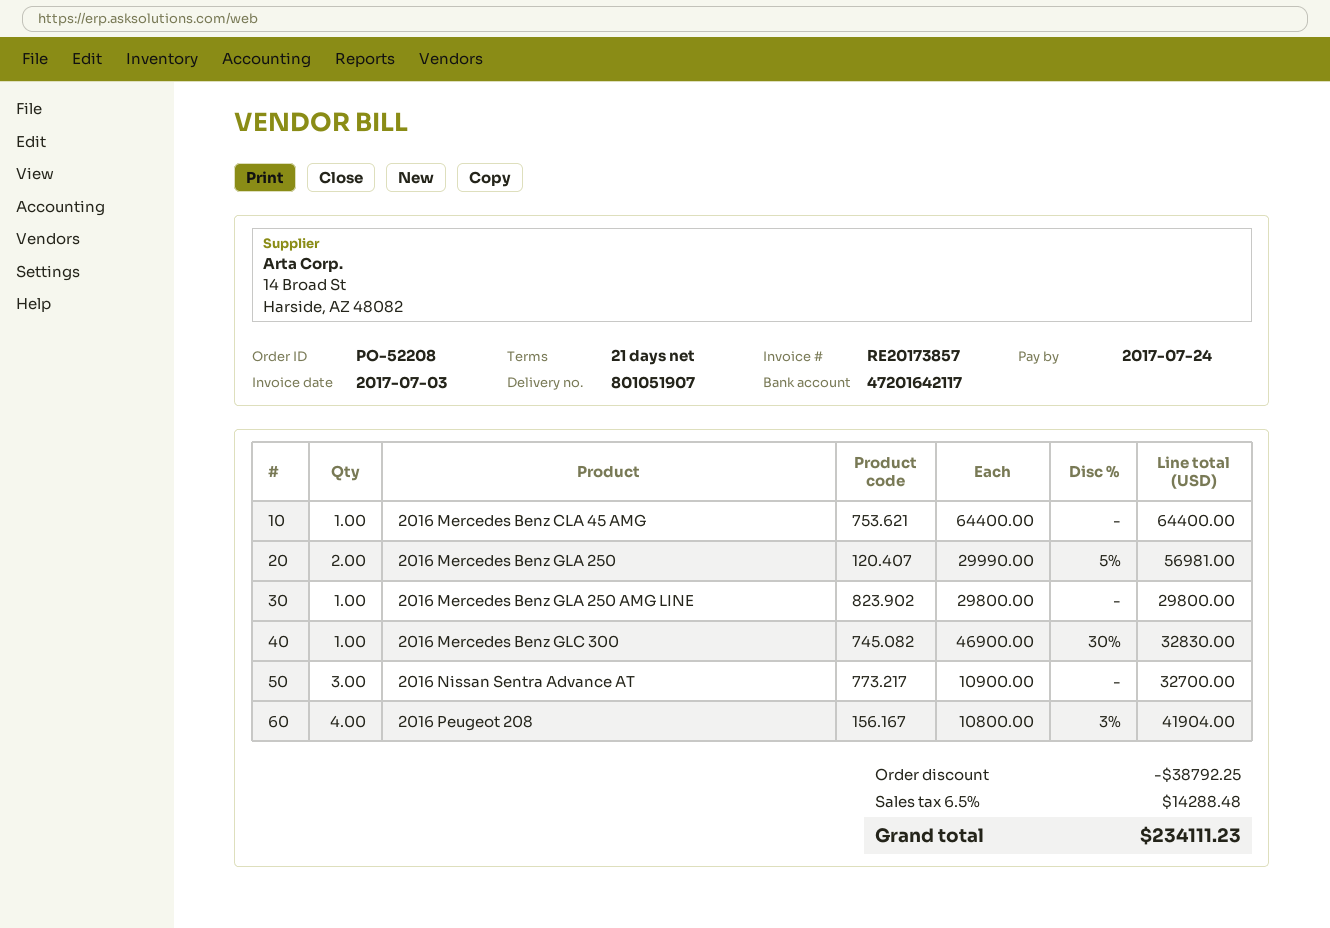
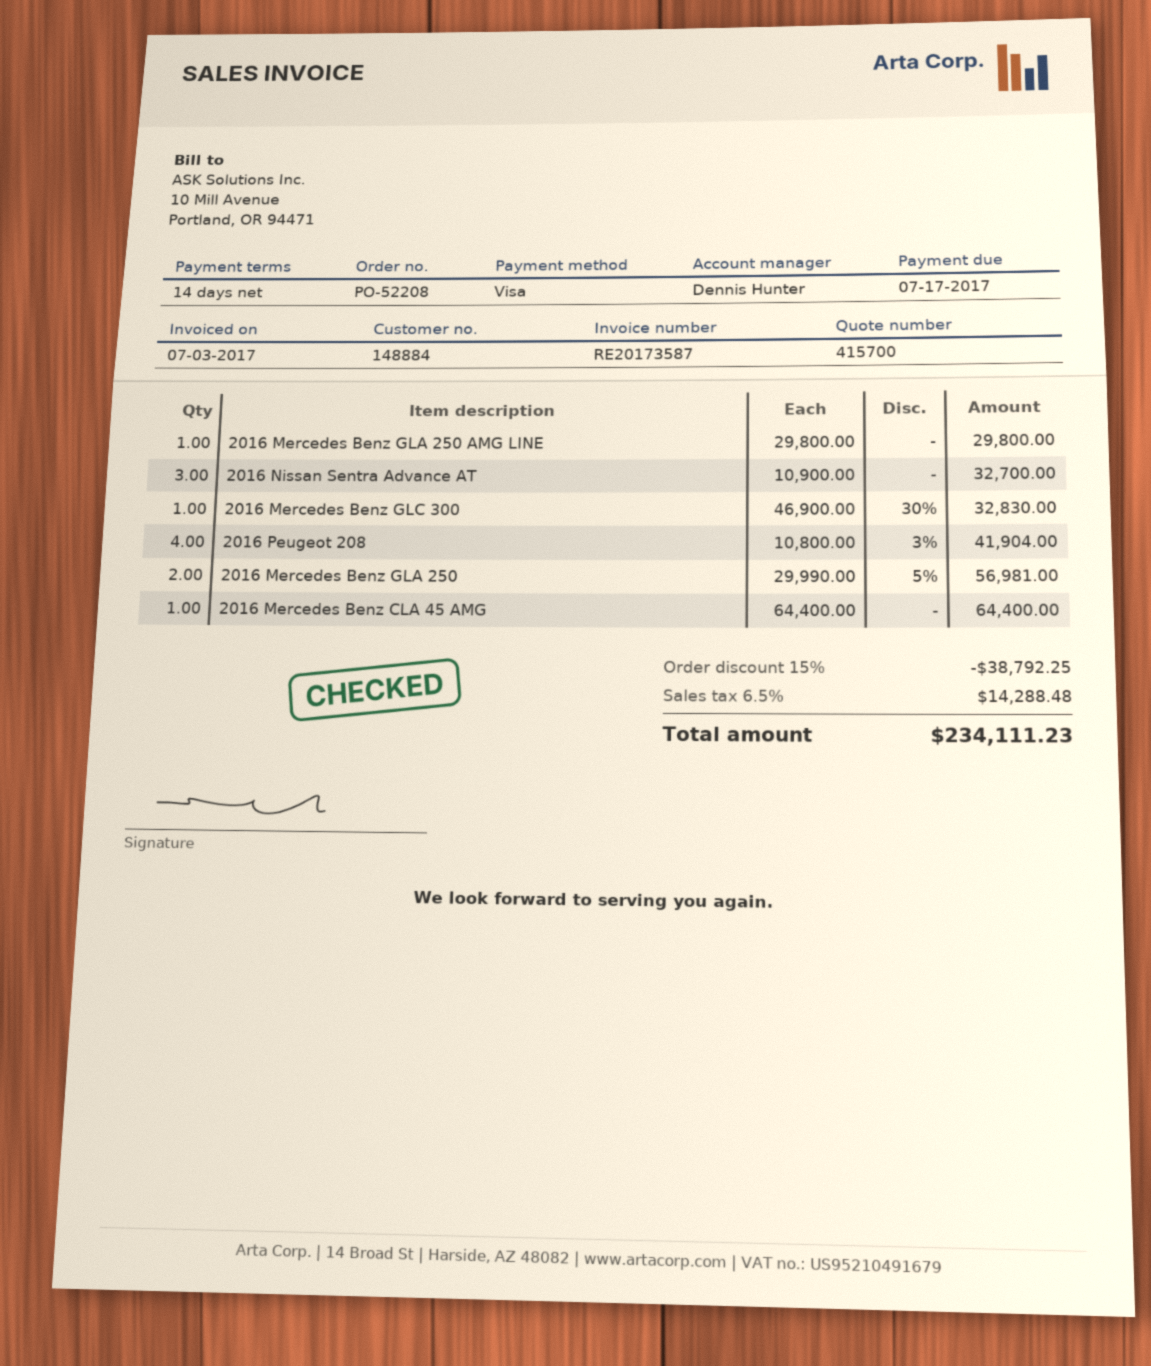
invoice number: RE20173857 -> RE20173587
payment terms: 21 days -> 14 days
due date: 2017-07-24 -> 2017-07-17

